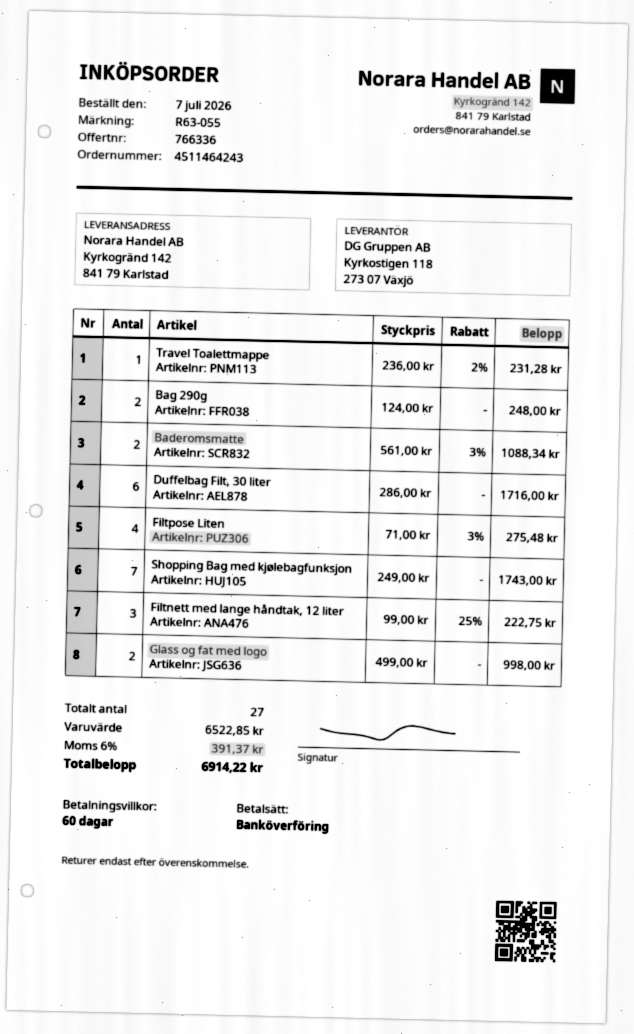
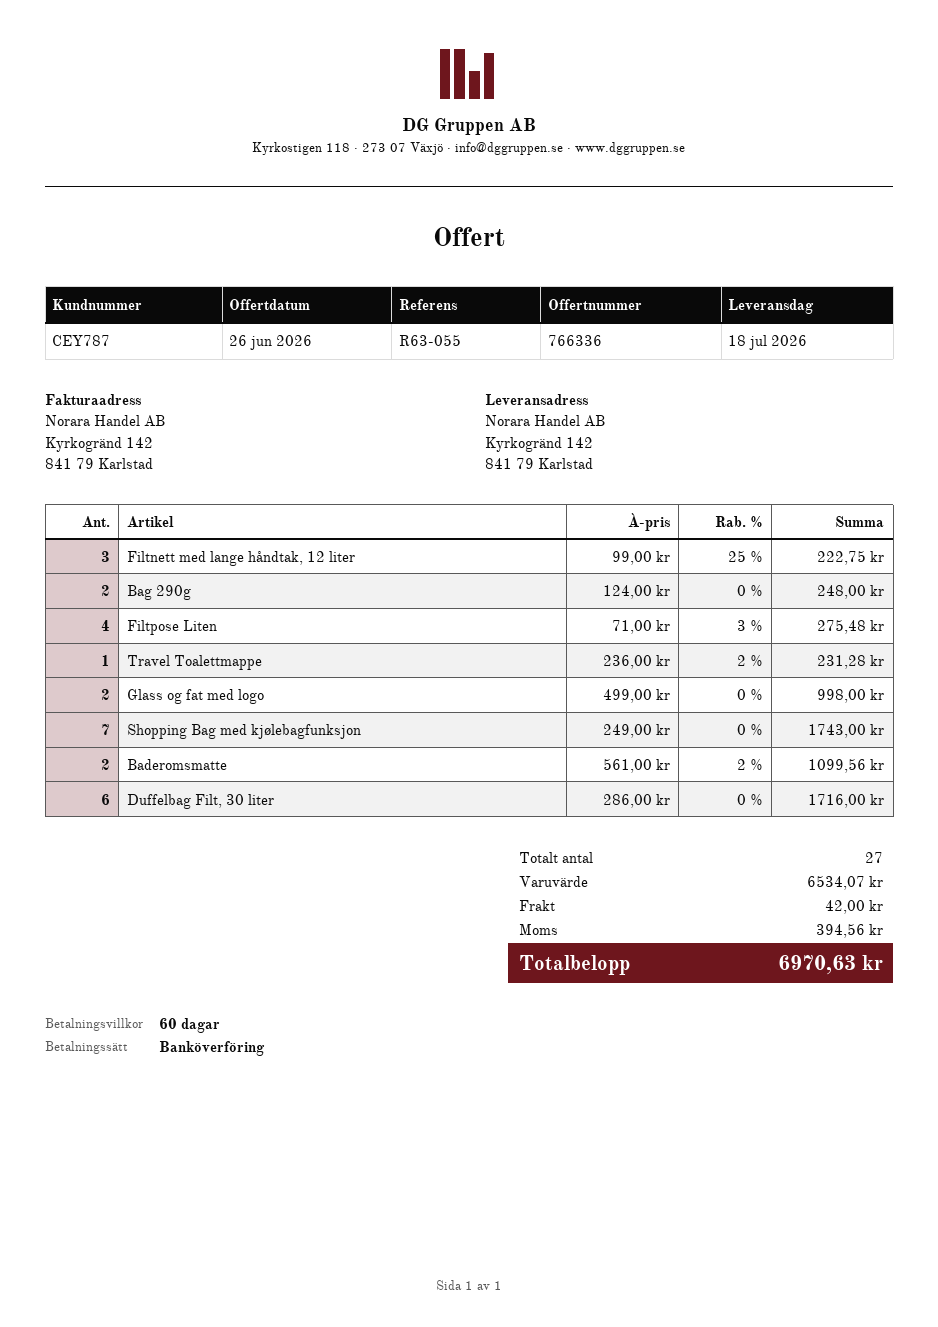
Baderomsmatte: 2 x 561.00 - 3% = 1088.34 -> 2 x 561.00 - 2% = 1099.56
subtotal: 6522.85 -> 6534.07
shipping: none -> 42.00
tax: 391.37 -> 394.56
total: 6914.22 -> 6970.63

